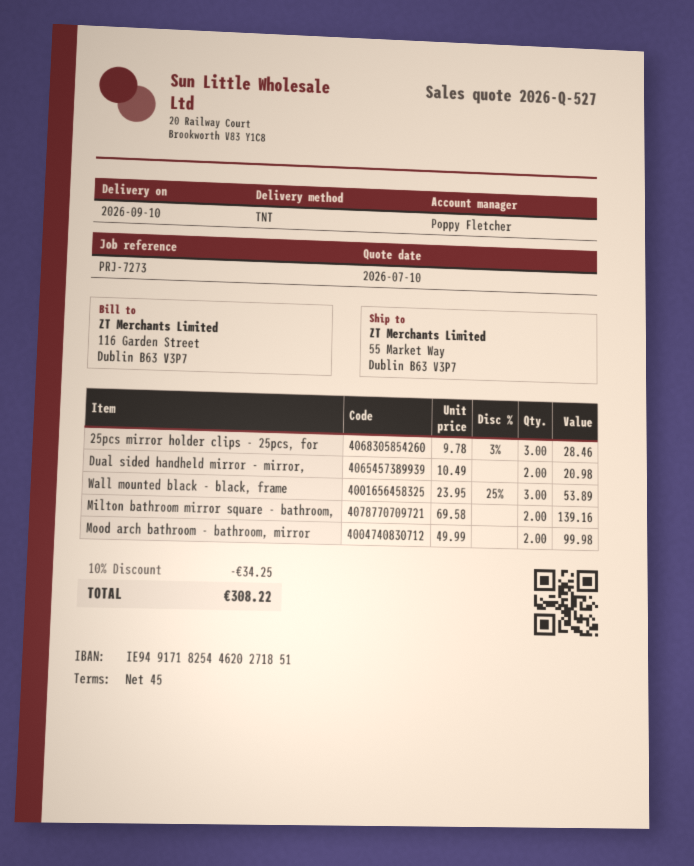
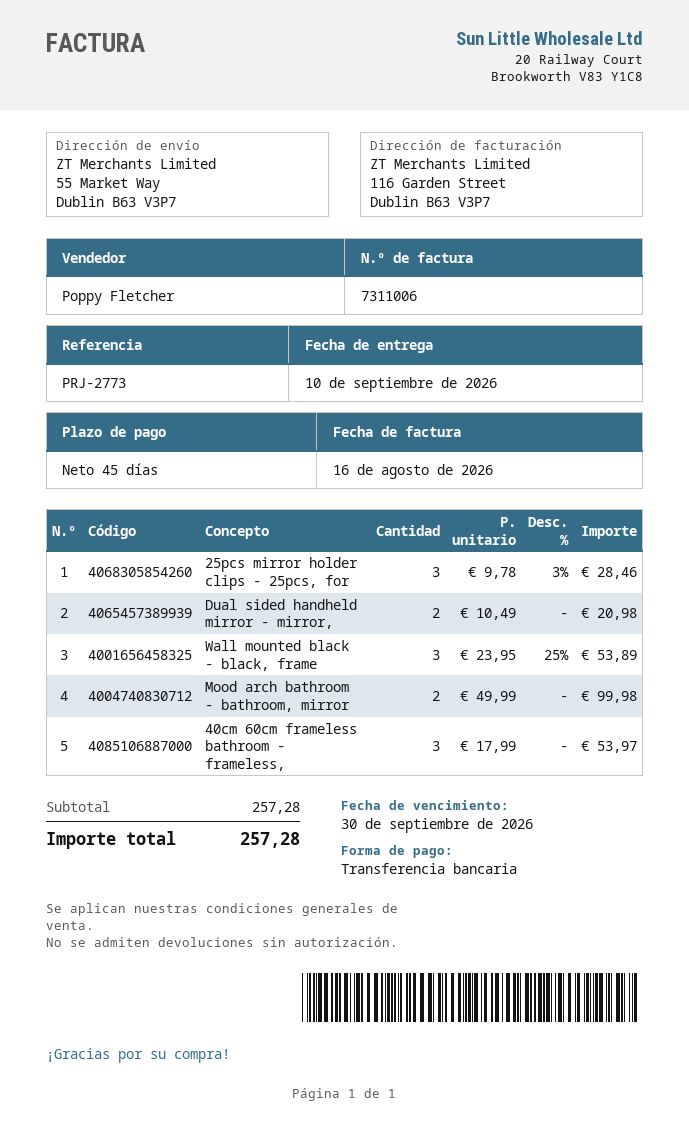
reference: PRJ-7273 -> PRJ-2773
Milton bathroom mirror square - bathroom,: 2 x 69.58 = 139.16 -> none
40cm 60cm frameless bathroom - frameless,: none -> 3 x 17.99 = 53.97
discount: 10% = 34.25 -> none
total: 308.22 -> 257.28

